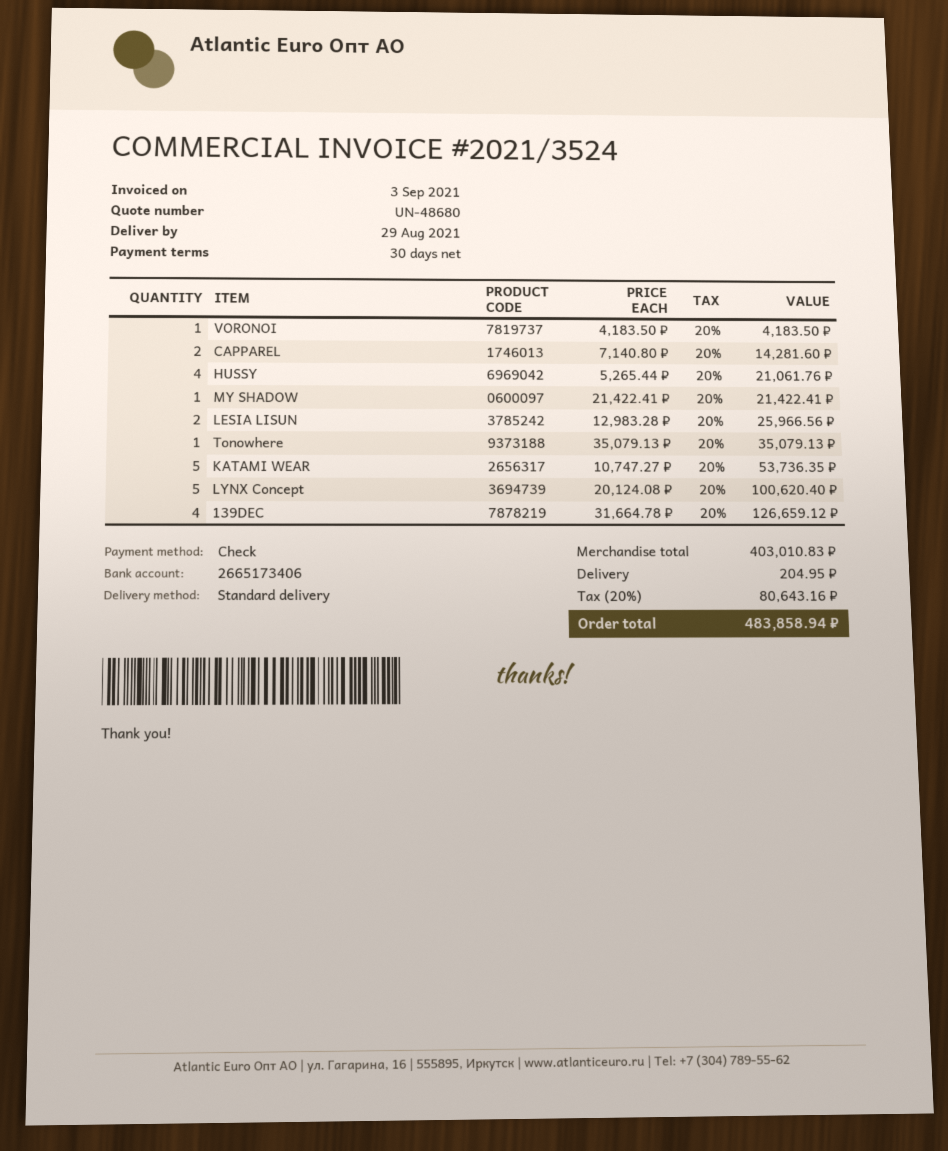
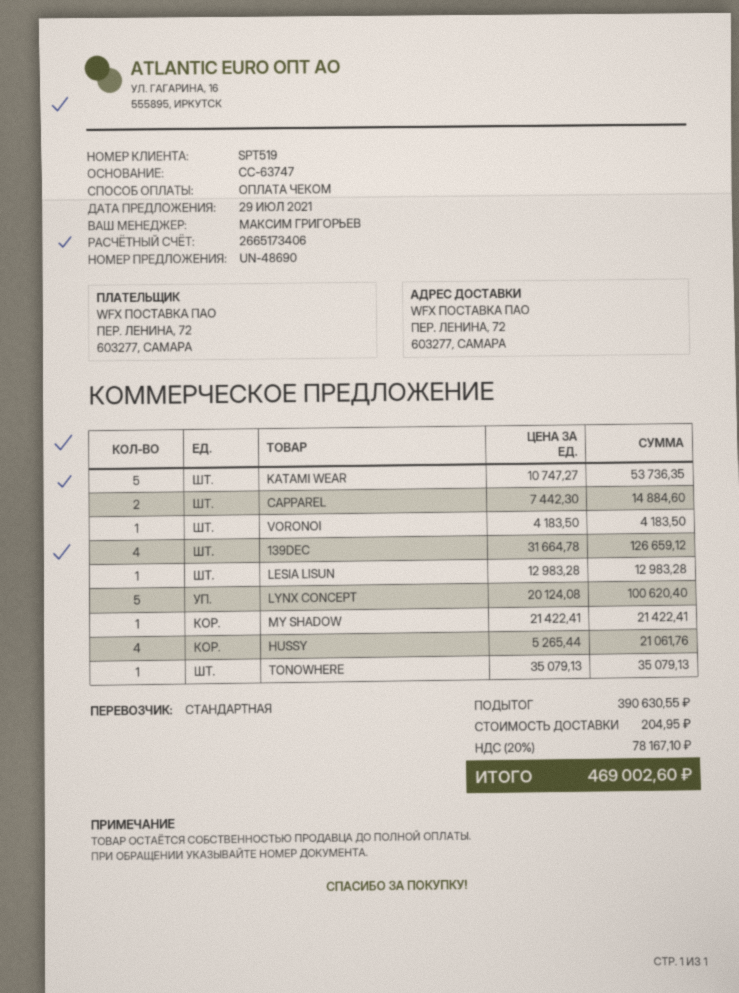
quote number: UN-48680 -> UN-48690
CAPPAREL: 2 x 7140.80 = 14281.60 -> 2 x 7442.30 = 14884.60
LESIA LISUN: 2 x 12983.28 = 25966.56 -> 1 x 12983.28 = 12983.28
subtotal: 403010.83 -> 390630.55
tax: 20% = 80643.16 -> 20% = 78167.10
total: 483858.94 -> 469002.60

